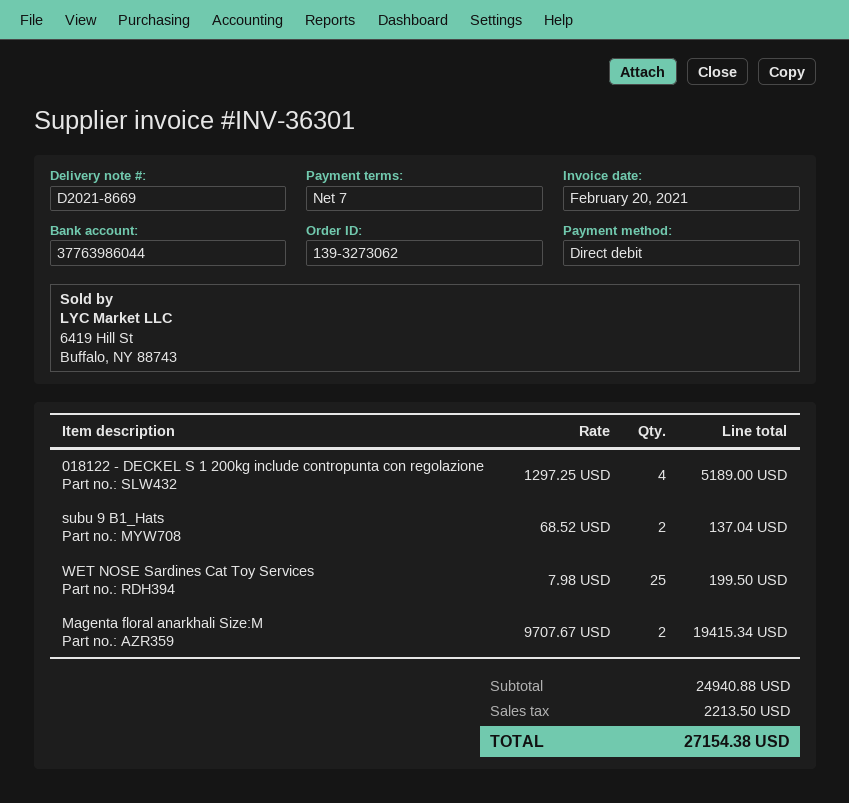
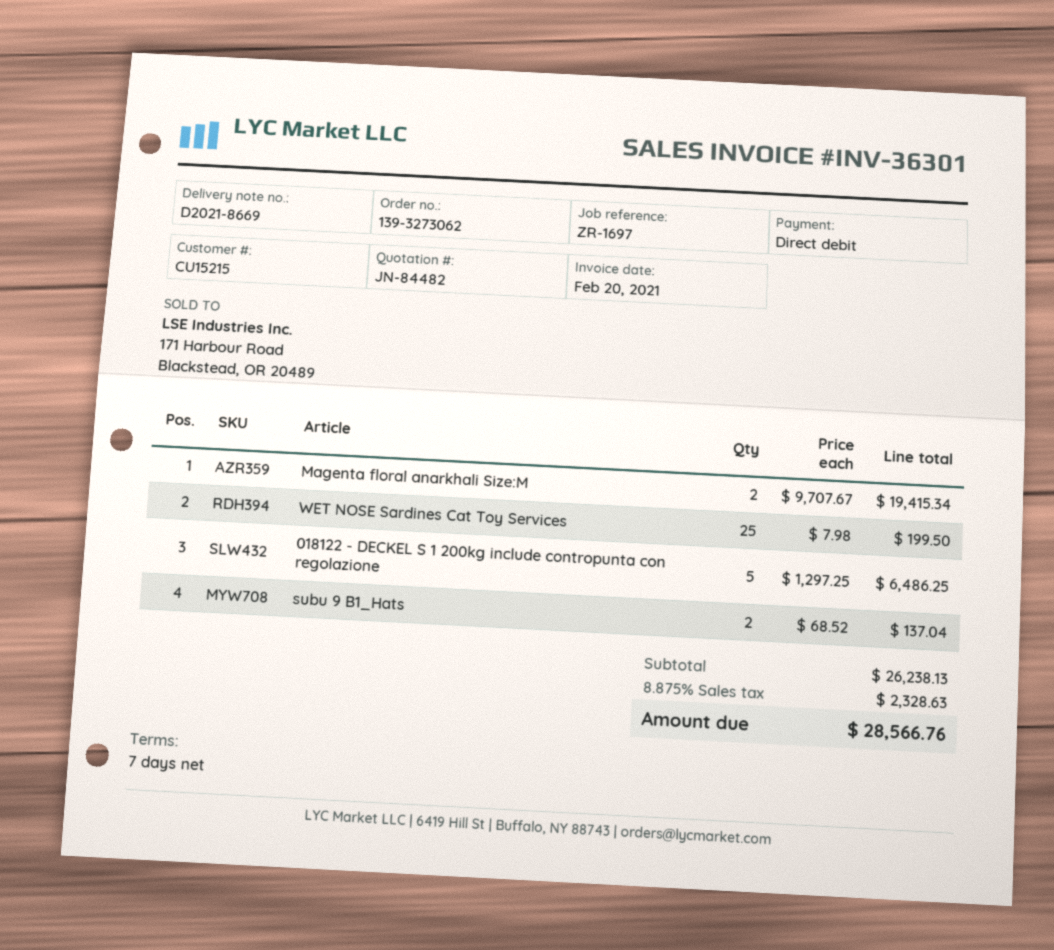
018122 - DECKEL S 1 200kg include contropunta con regolazione: 4 x 1297.25 = 5189.00 -> 5 x 1297.25 = 6486.25
subtotal: 24940.88 -> 26238.13
tax: 2213.50 -> 2328.63
total: 27154.38 -> 28566.76

